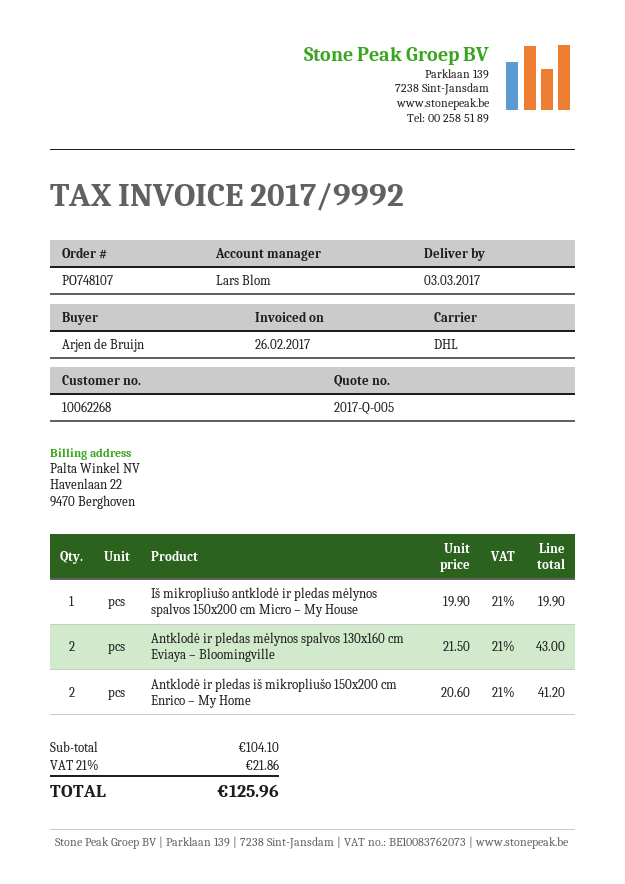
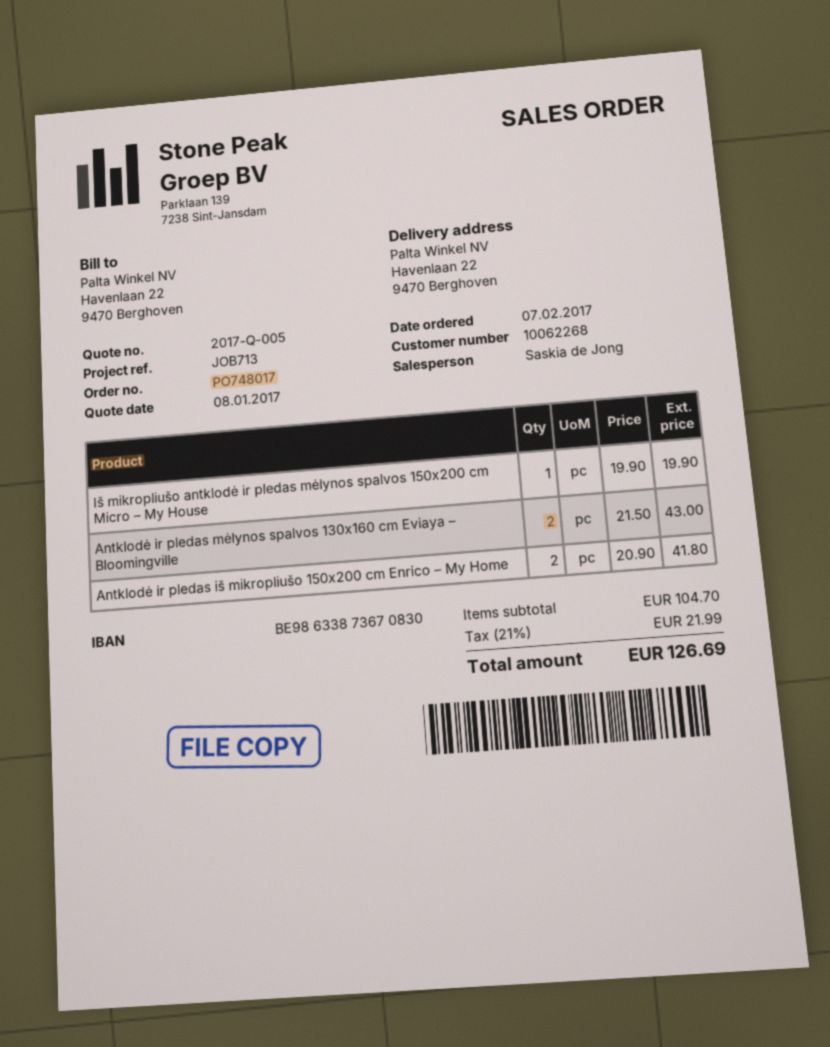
order number: PO748107 -> PO748017
sales rep: Lars Blom -> Saskia de Jong
Antklodė ir pledas iš mikropliušo 150x200 cm Enrico – My Home: 2 x 20.60 = 41.20 -> 2 x 20.90 = 41.80
subtotal: 104.10 -> 104.70
tax: 21% = 21.86 -> 21% = 21.99
total: 125.96 -> 126.69

